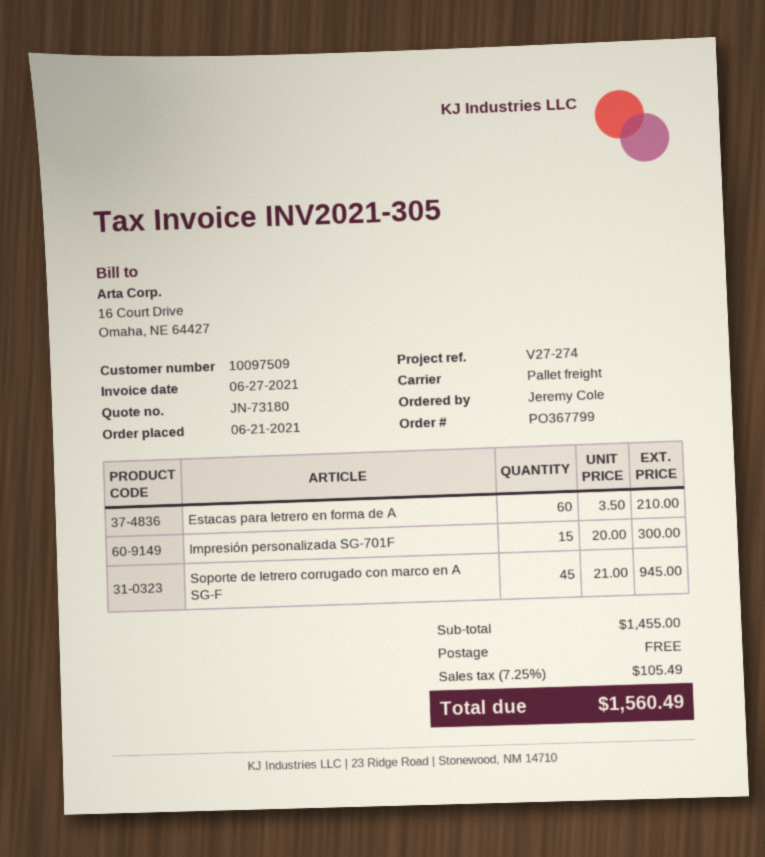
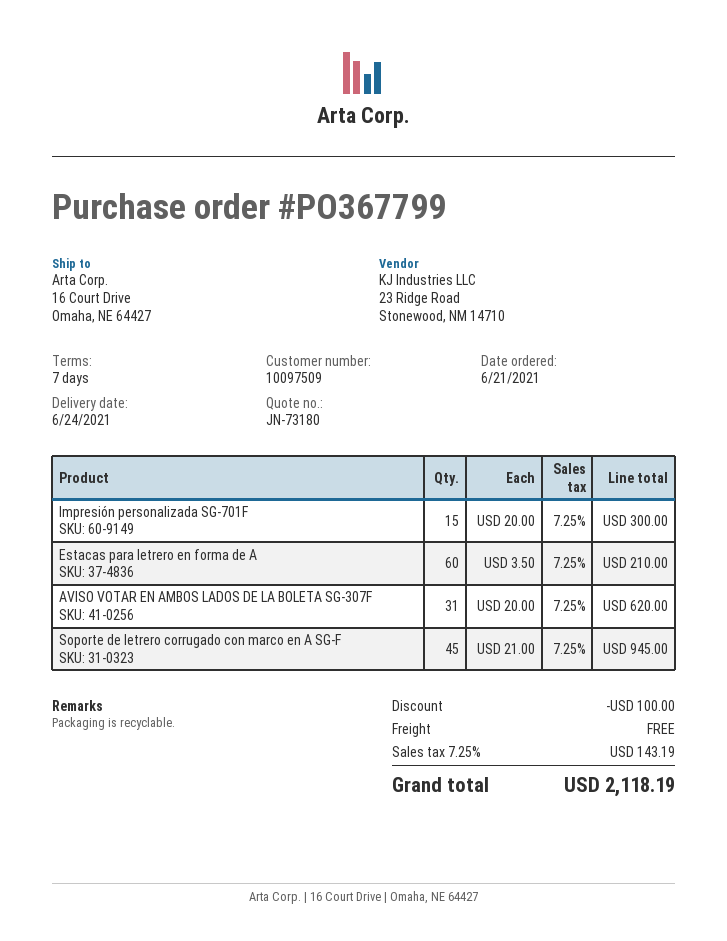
AVISO VOTAR EN AMBOS LADOS DE LA BOLETA SG-307F: none -> 31 x 20.00 = 620.00
discount: none -> 100.00
tax: 7.25% = 105.49 -> 7.25% = 143.19
total: 1560.49 -> 2118.19

